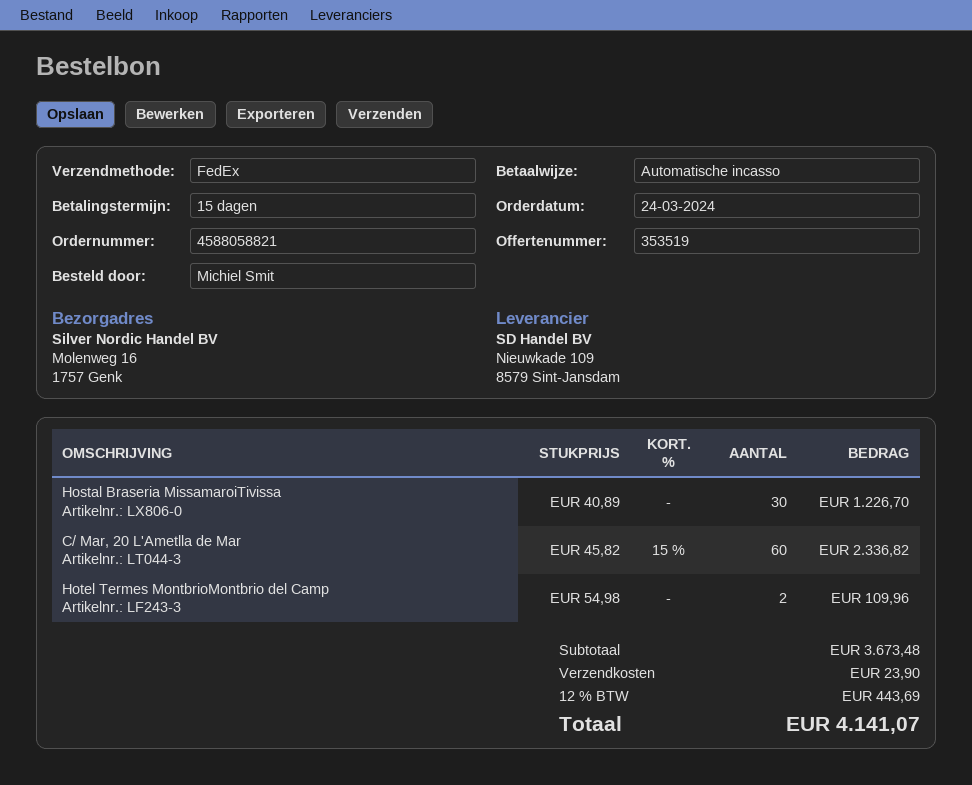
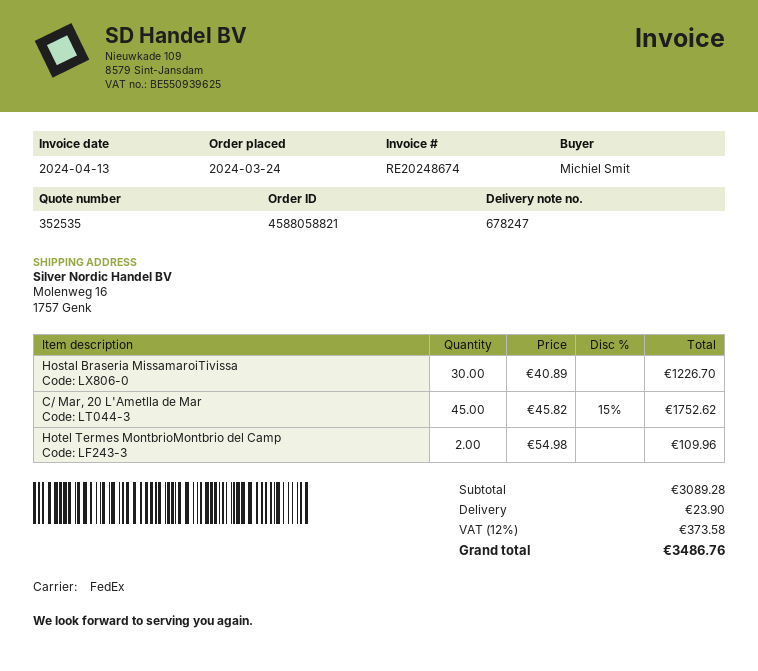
quote number: 353519 -> 352535
C/ Mar, 20 L'Ametlla de Mar: 60 x 45.82 - 15% = 2336.82 -> 45 x 45.82 - 15% = 1752.62
subtotal: 3673.48 -> 3089.28
tax: 12% = 443.69 -> 12% = 373.58
total: 4141.07 -> 3486.76

